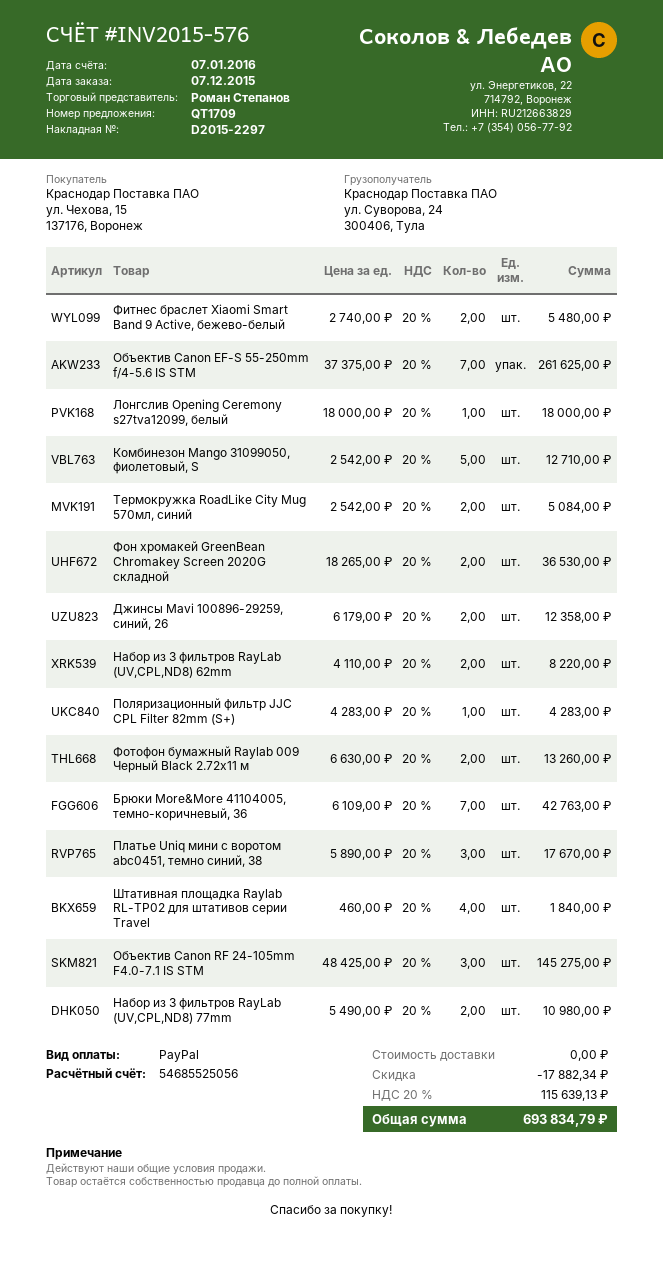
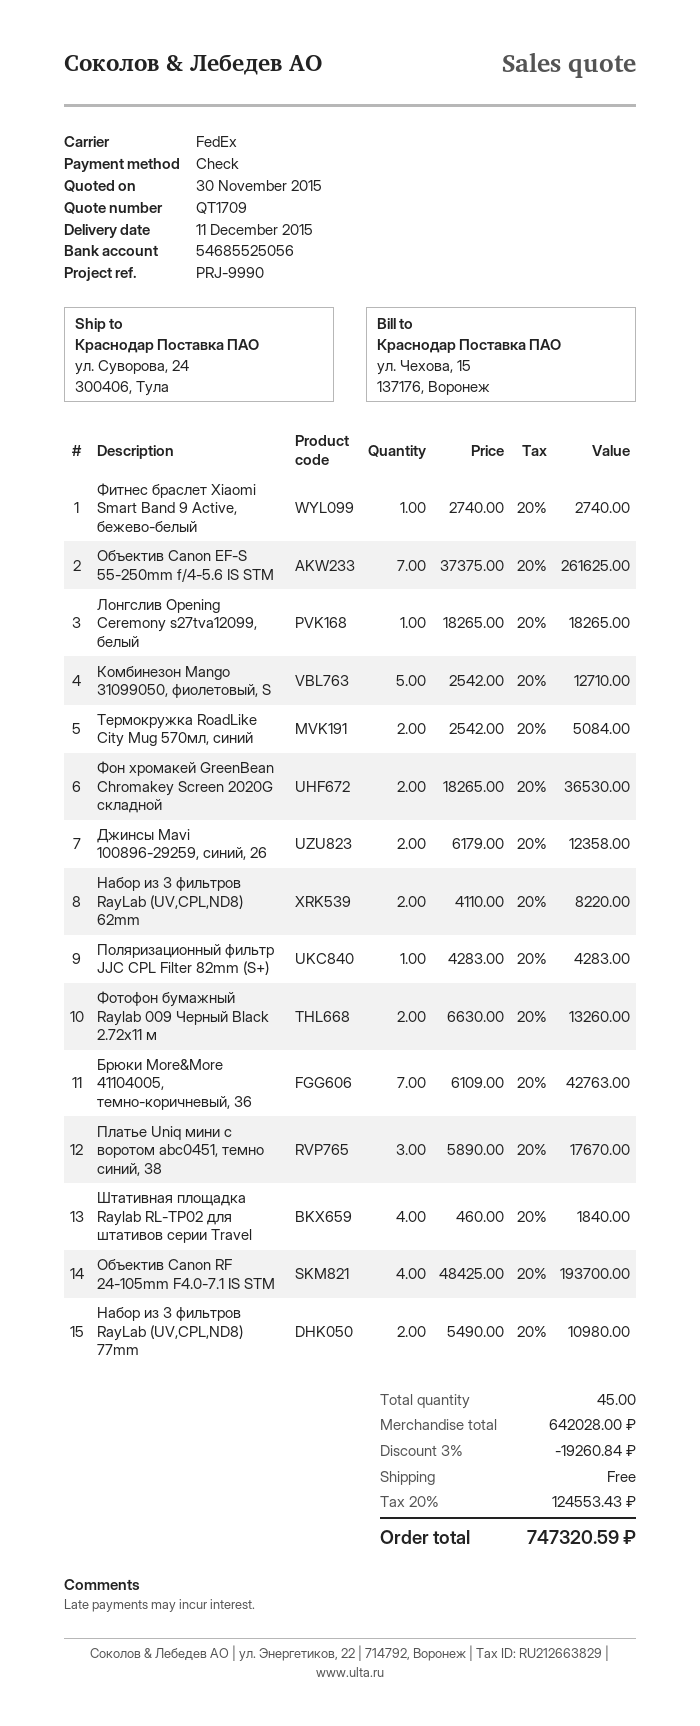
payment method: PayPal -> cheque
Фитнес браслет Xiaomi Smart Band 9 Active, бежево-белый: 2 x 2740.00 = 5480.00 -> 1 x 2740.00 = 2740.00
Лонгслив Opening Ceremony s27tva12099, белый: 1 x 18000.00 = 18000.00 -> 1 x 18265.00 = 18265.00
Объектив Canon RF 24-105mm F4.0-7.1 IS STM: 3 x 48425.00 = 145275.00 -> 4 x 48425.00 = 193700.00
discount: 17882.34 -> 19260.84
tax: 20% = 115639.13 -> 20% = 124553.43
total: 693834.79 -> 747320.59

